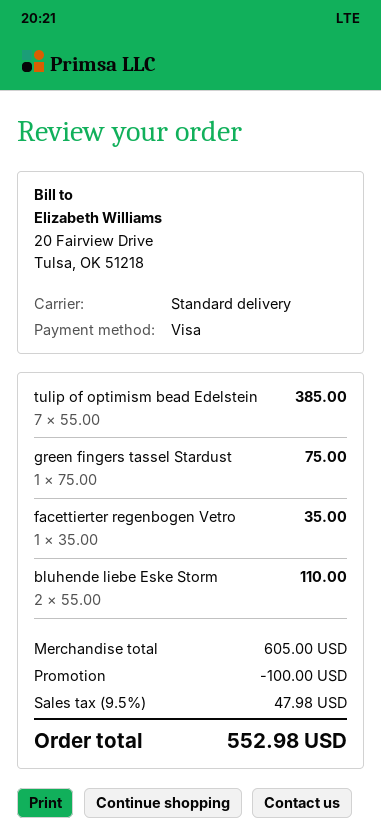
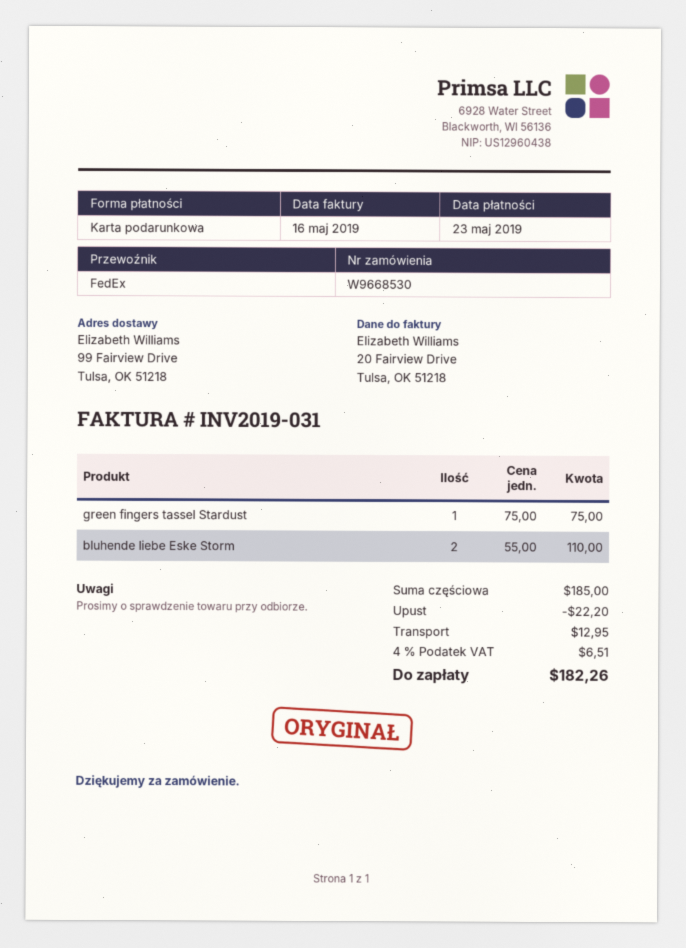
payment method: Visa -> gift card
shipping method: standard -> FedEx
tulip of optimism bead Edelstein: 7 x 55.00 = 385.00 -> none
facettierter regenbogen Vetro: 1 x 35.00 = 35.00 -> none
subtotal: 605.00 -> 185.00
discount: 100.00 -> 22.20
shipping: none -> 12.95
tax: 9.5% = 47.98 -> 4% = 6.51
total: 552.98 -> 182.26

